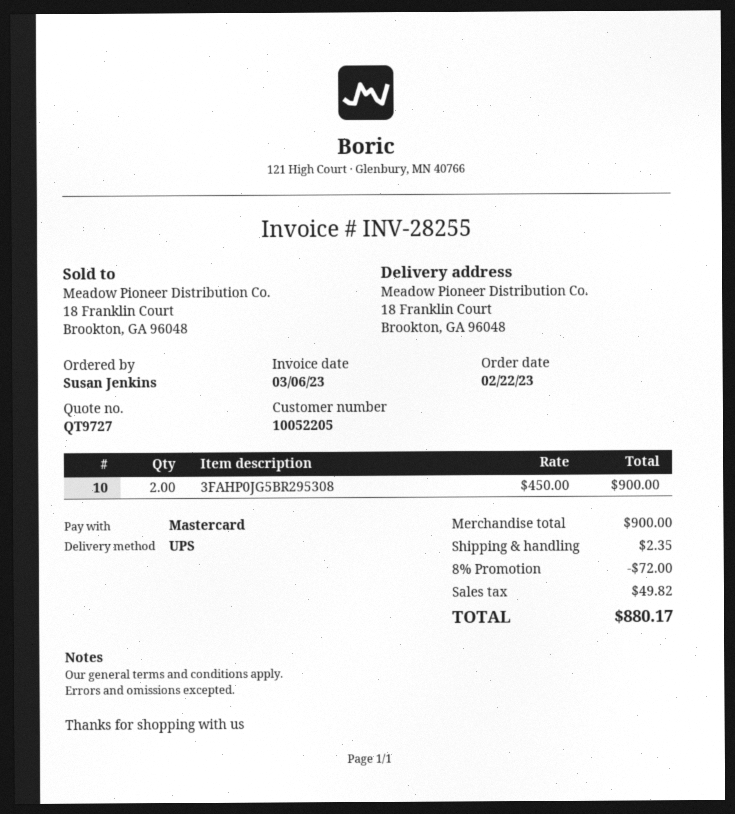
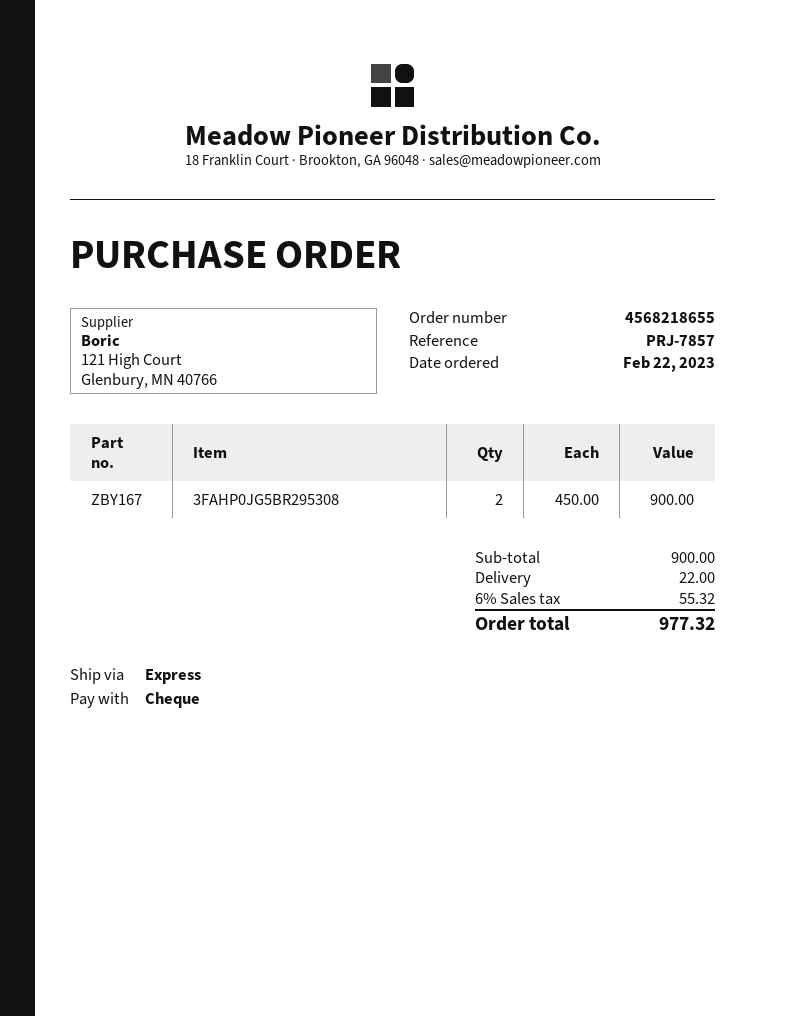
payment method: Mastercard -> cheque
shipping method: UPS -> express
discount: 8% = 72.00 -> none
shipping: 2.35 -> 22.00
tax: 49.82 -> 55.32
total: 880.17 -> 977.32

